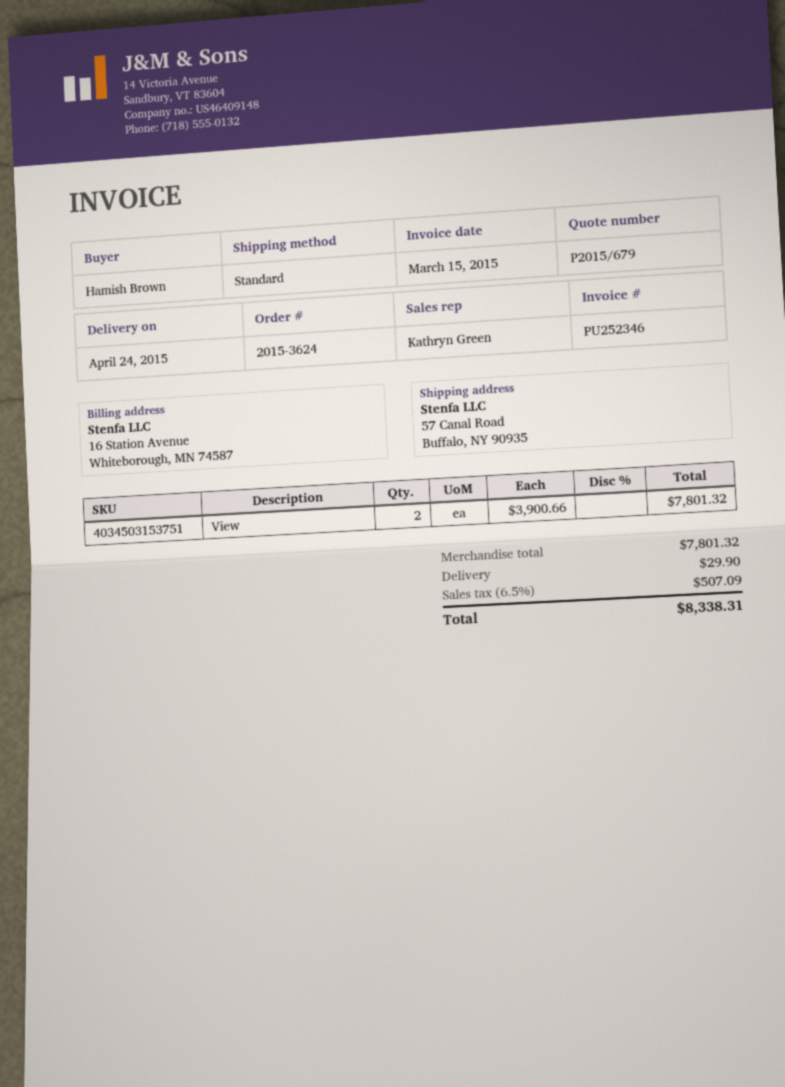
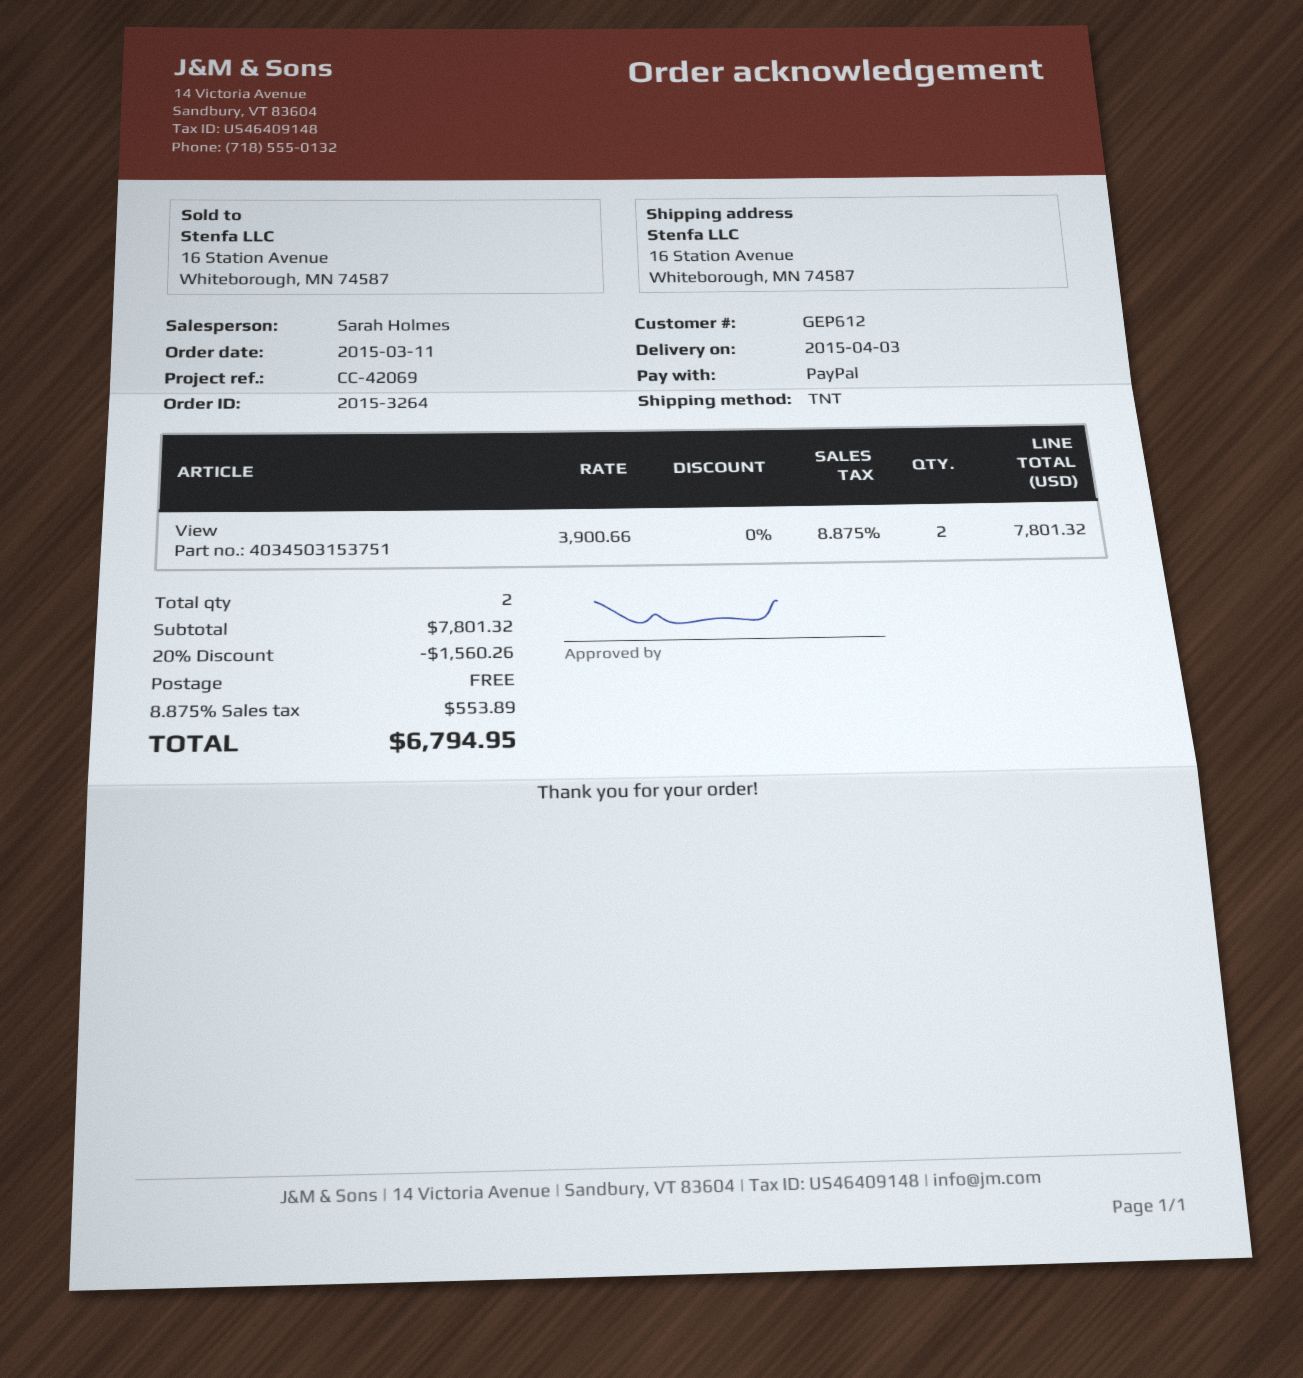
order number: 2015-3624 -> 2015-3264
delivery date: 2015-04-24 -> 2015-04-03
sales rep: Kathryn Green -> Sarah Holmes
shipping method: standard -> TNT
ship to: 57 Canal Road, Buffalo, NY 90935 -> 16 Station Avenue, Whiteborough, MN 74587
discount: none -> 20% = 1560.26
shipping: 29.90 -> 0.00
tax: 6.5% = 507.09 -> 8.875% = 553.89
total: 8338.31 -> 6794.95

